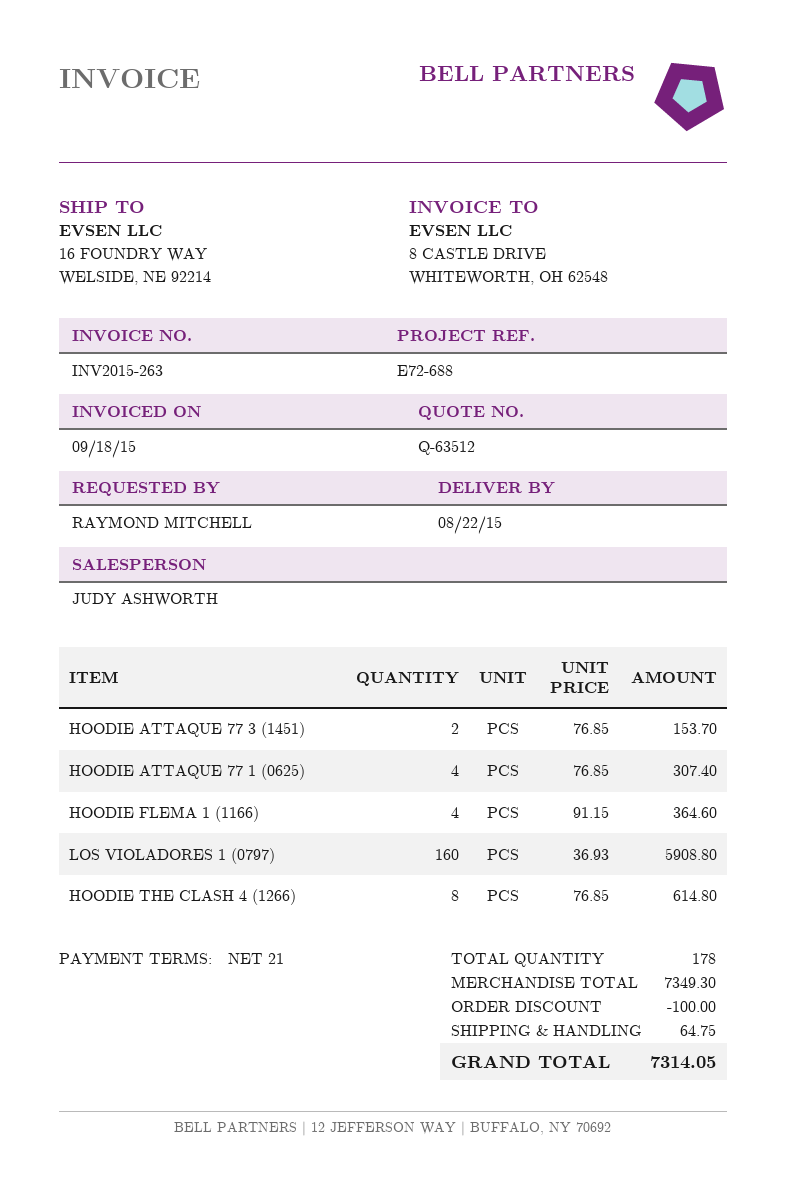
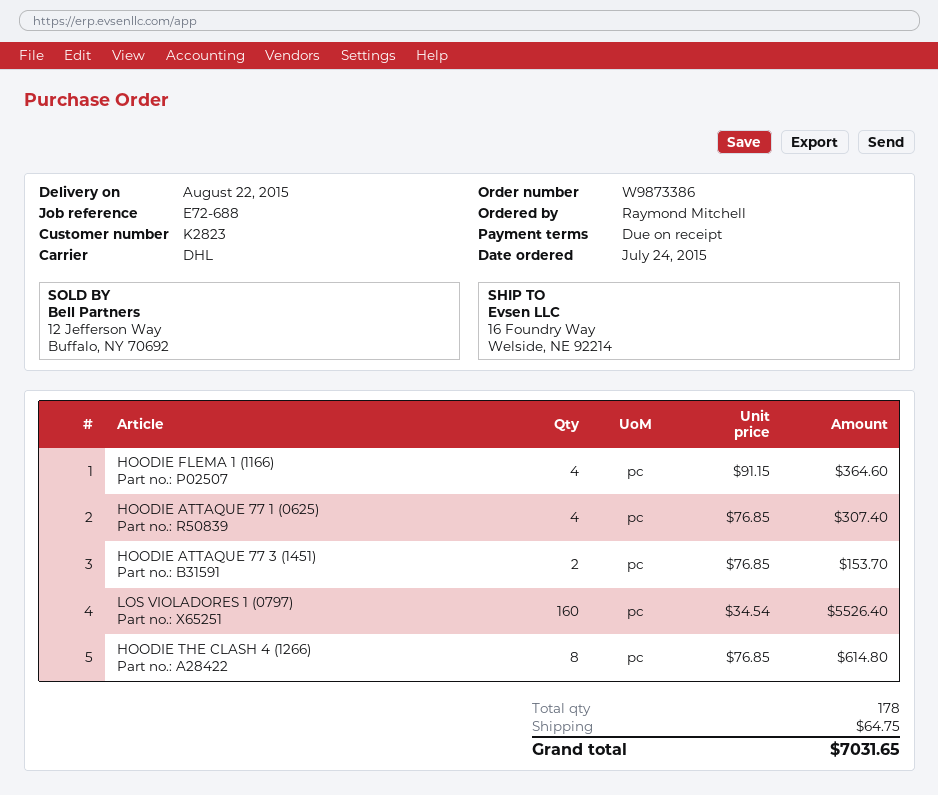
payment terms: 21 days -> on receipt
LOS VIOLADORES 1 (0797): 160 x 36.93 = 5908.80 -> 160 x 34.54 = 5526.40
discount: 100.00 -> none
total: 7314.05 -> 7031.65

